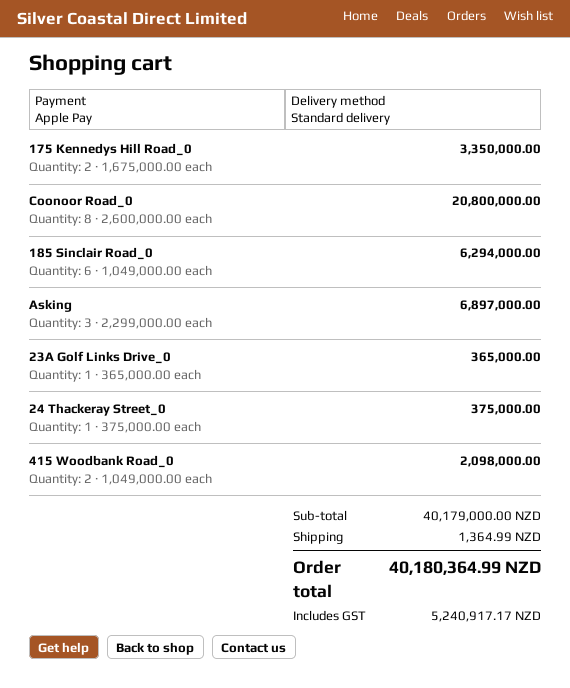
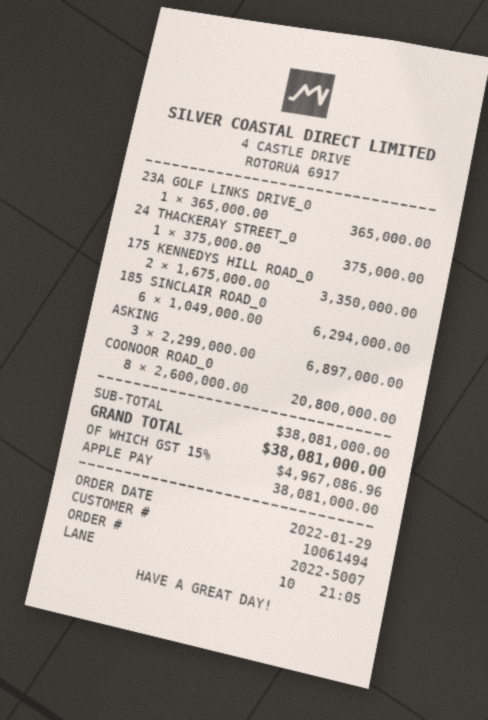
415 Woodbank Road_0: 2 x 1049000.00 = 2098000.00 -> none
subtotal: 40179000.00 -> 38081000.00
shipping: 1364.99 -> none
tax: 5240917.17 -> 4967086.96
total: 40180364.99 -> 38081000.00

